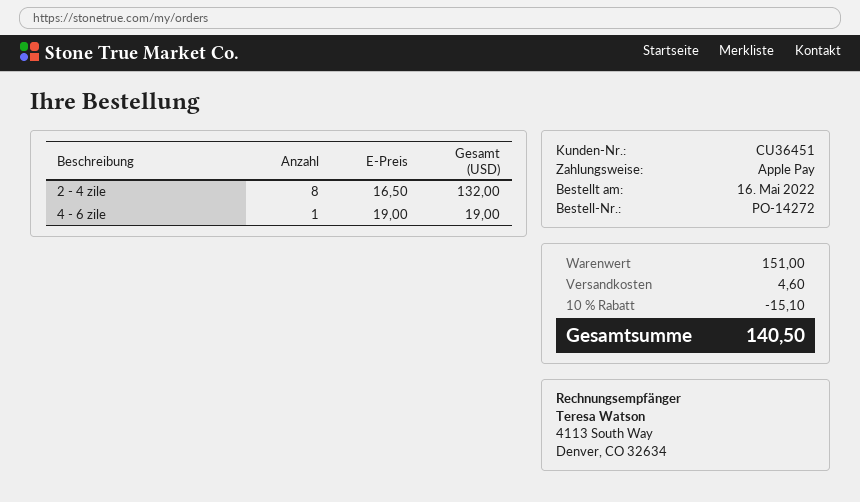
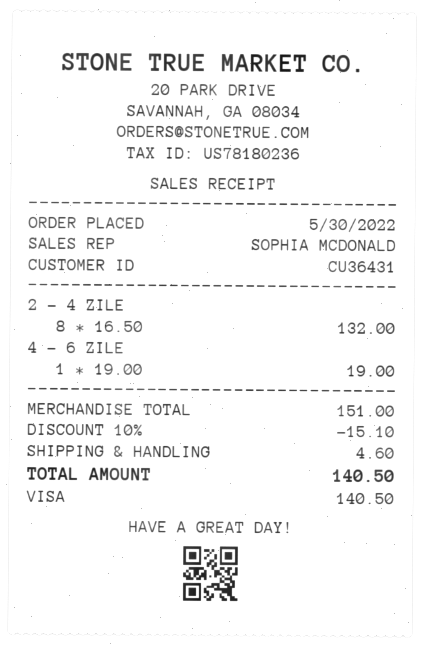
order date: 2022-05-16 -> 2022-05-30
customer number: CU36451 -> CU36431
payment method: Apple Pay -> Visa

